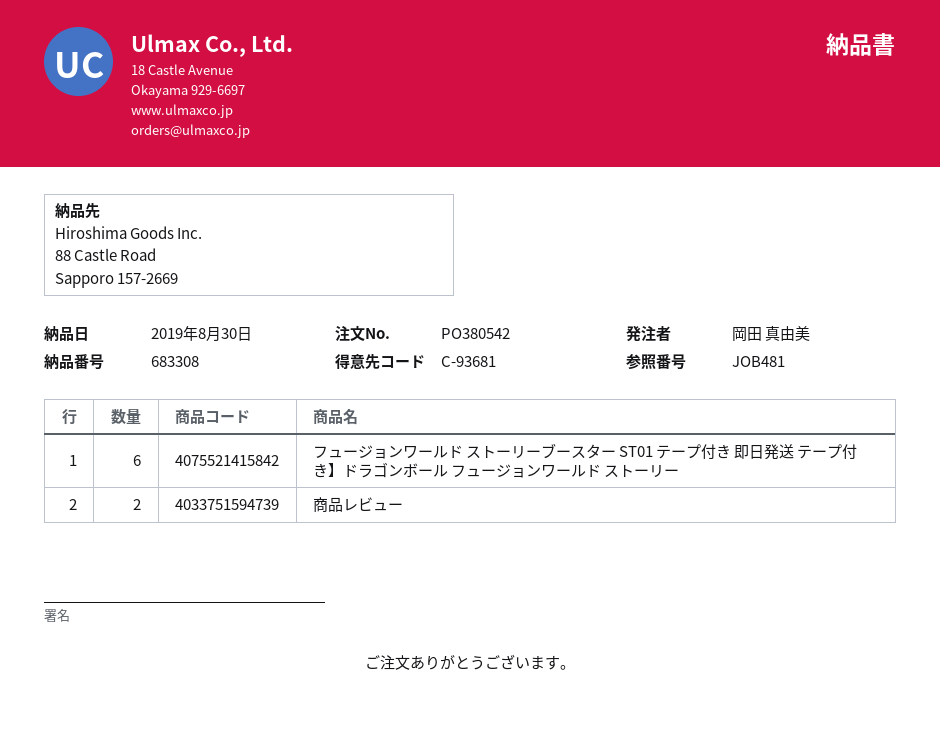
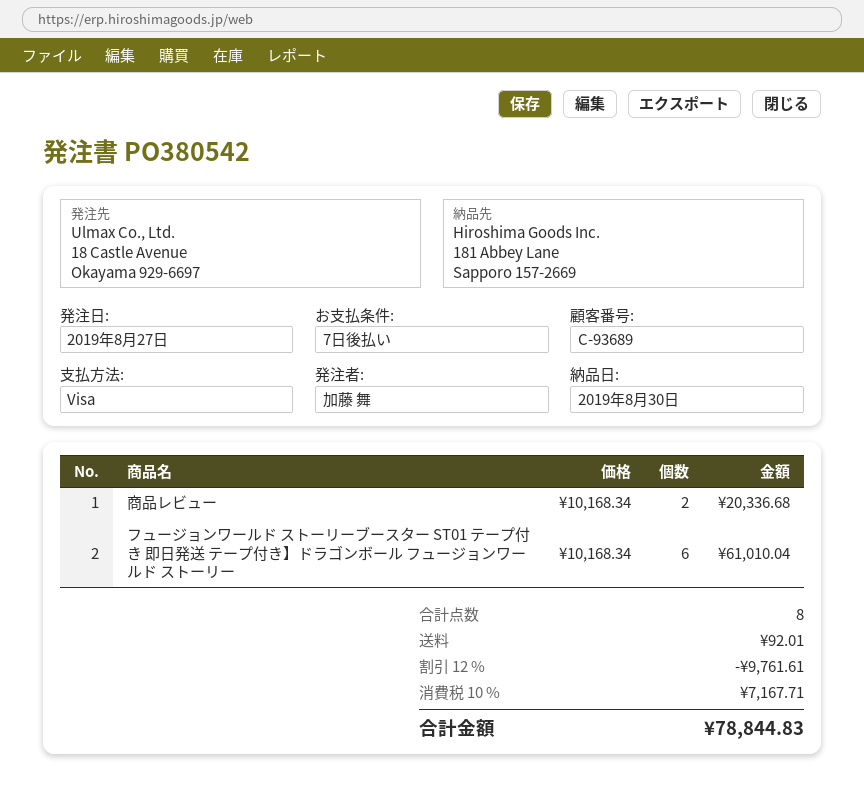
customer number: C-93681 -> C-93689
ordered by: 岡田 真由美 -> 加藤 舞
ship to: 88 Castle Road, Sapporo 157-2669 -> 181 Abbey Lane, Sapporo 157-2669

